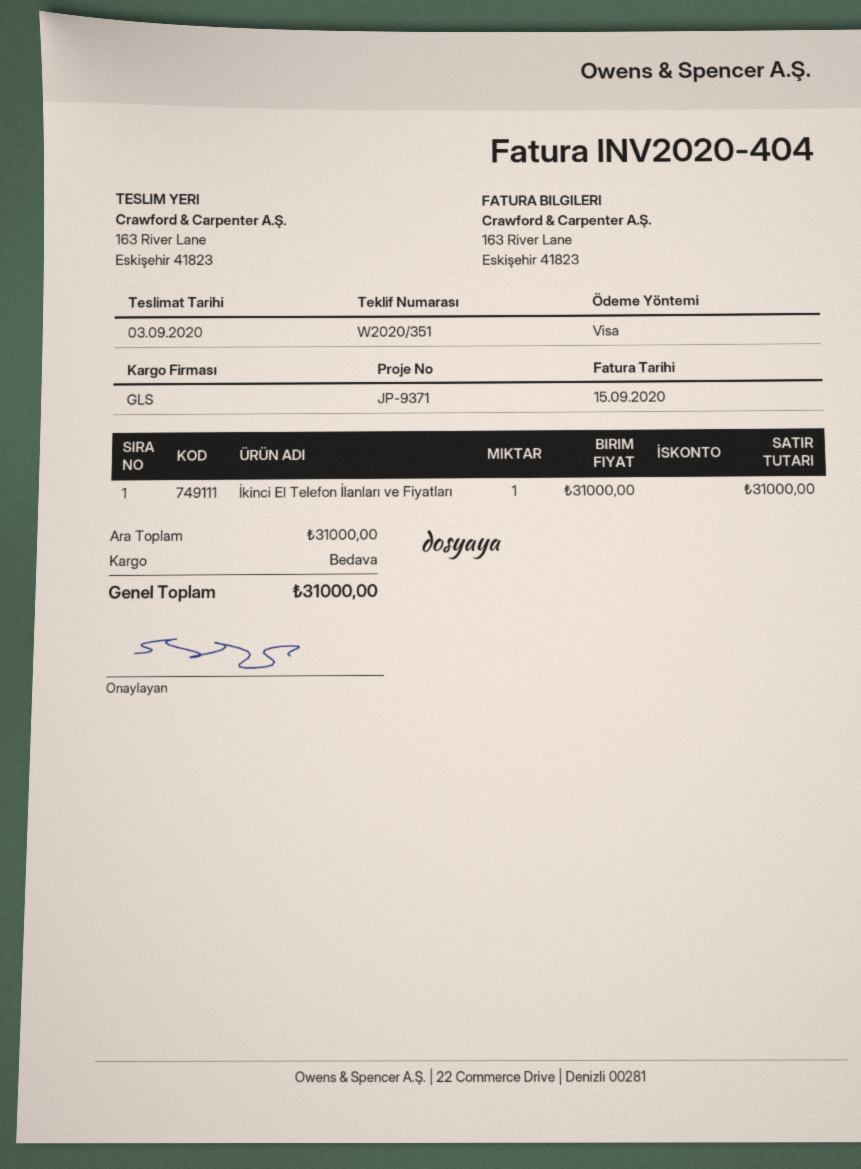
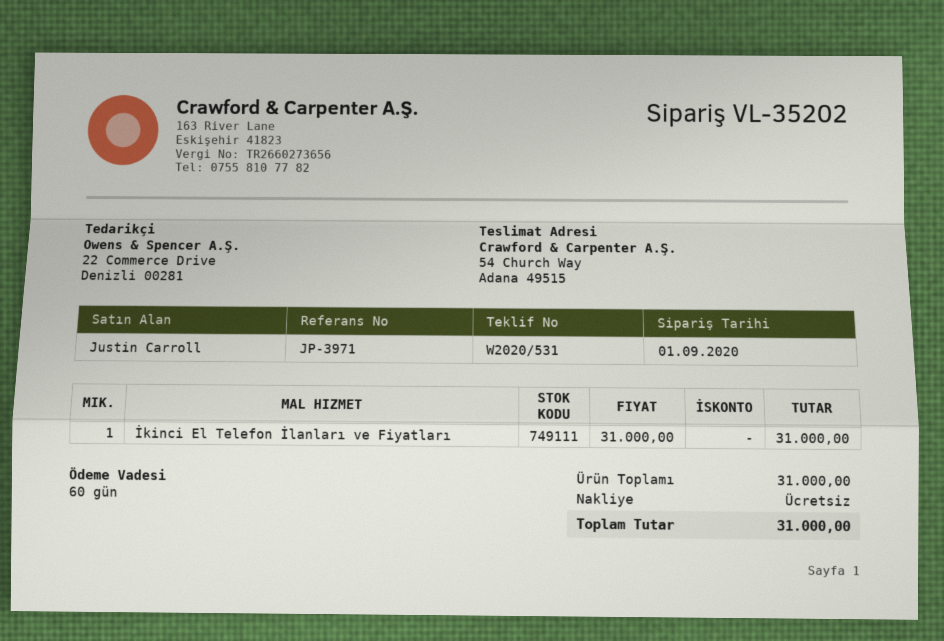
quote number: W2020/351 -> W2020/531
reference: JP-9371 -> JP-3971
ship to: 163 River Lane, Eskişehir 41823 -> 54 Church Way, Adana 49515

